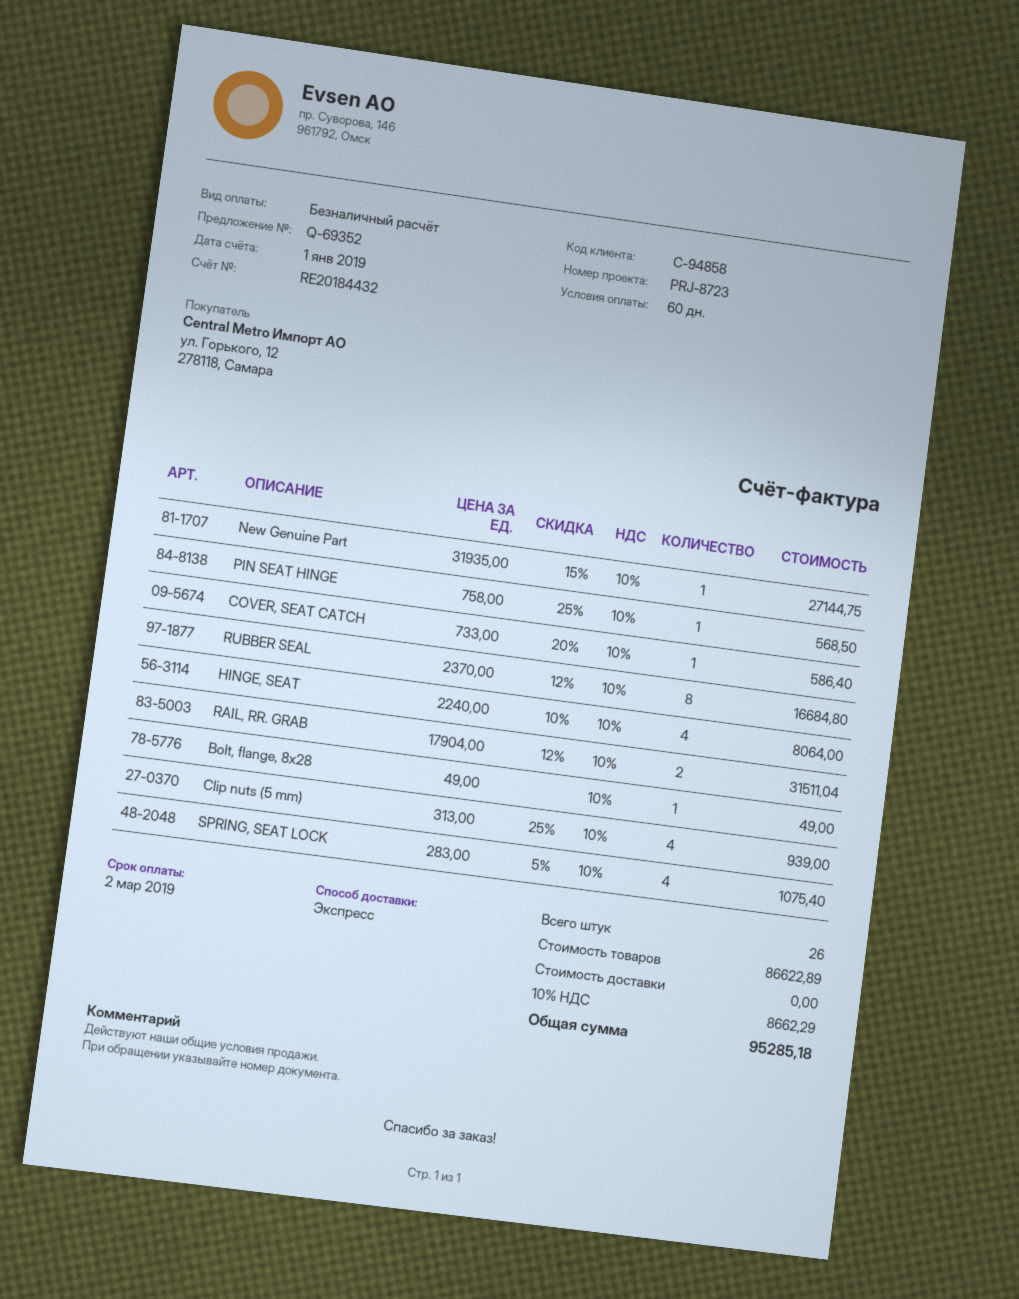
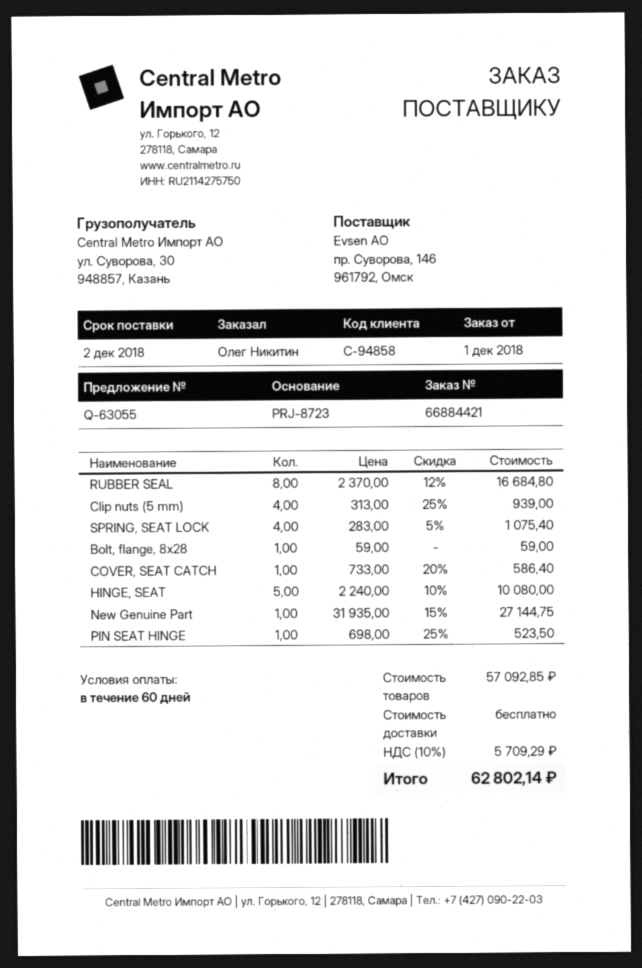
quote number: Q-69352 -> Q-63055
PIN SEAT HINGE: 1 x 758.00 - 25% = 568.50 -> 1 x 698.00 - 25% = 523.50
HINGE, SEAT: 4 x 2240.00 - 10% = 8064.00 -> 5 x 2240.00 - 10% = 10080.00
RAIL, RR. GRAB: 2 x 17904.00 - 12% = 31511.04 -> none
Bolt, flange, 8x28: 1 x 49.00 = 49.00 -> 1 x 59.00 = 59.00
subtotal: 86622.89 -> 57092.85
tax: 10% = 8662.29 -> 10% = 5709.29
total: 95285.18 -> 62802.14

